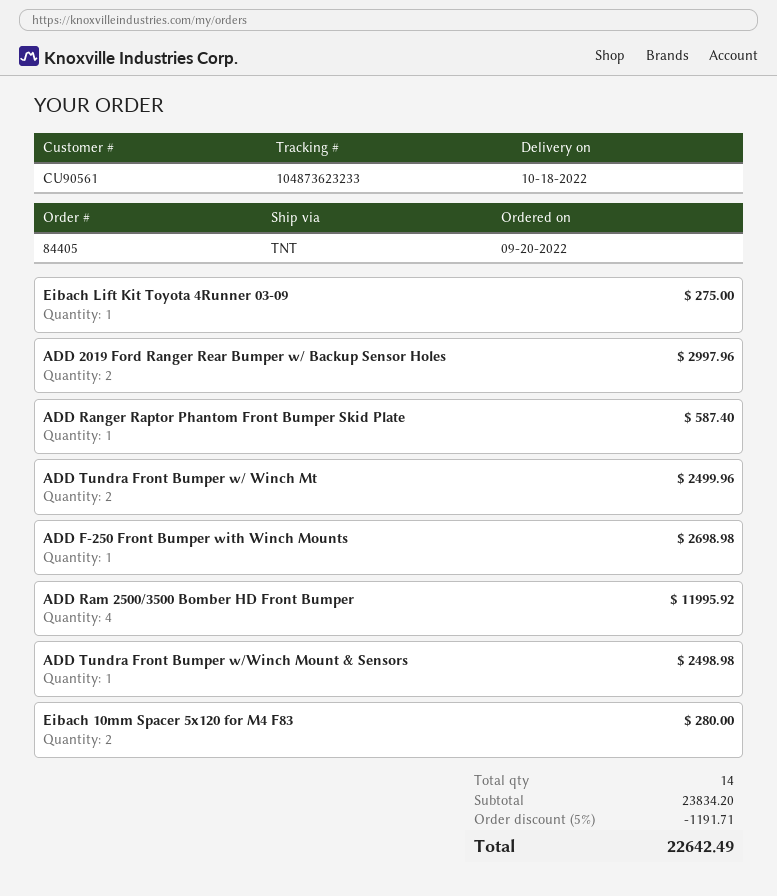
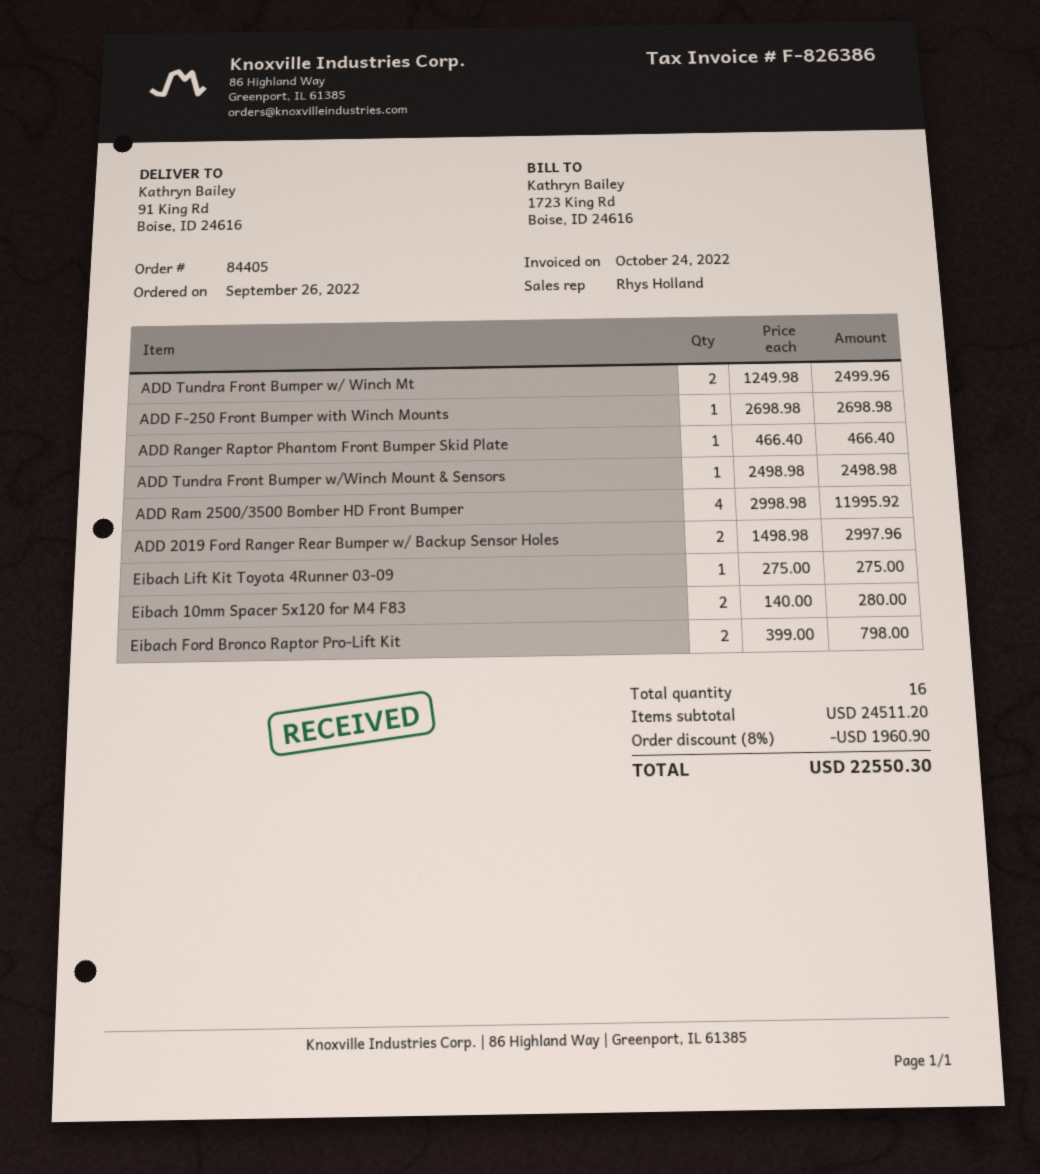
order date: 2022-09-20 -> 2022-09-26
ADD Ranger Raptor Phantom Front Bumper Skid Plate: 1 for 587.40 -> 1 for 466.40
Eibach Ford Bronco Raptor Pro-Lift Kit: none -> 2 for 798.00
total quantity: 14 -> 16
subtotal: 23834.20 -> 24511.20
discount: 5% = 1191.71 -> 8% = 1960.90
total: 22642.49 -> 22550.30

